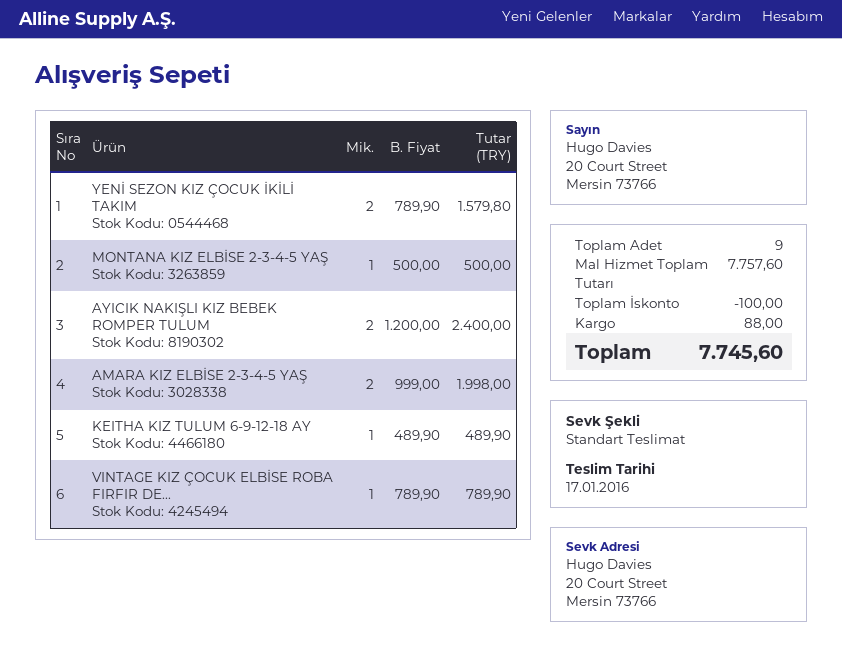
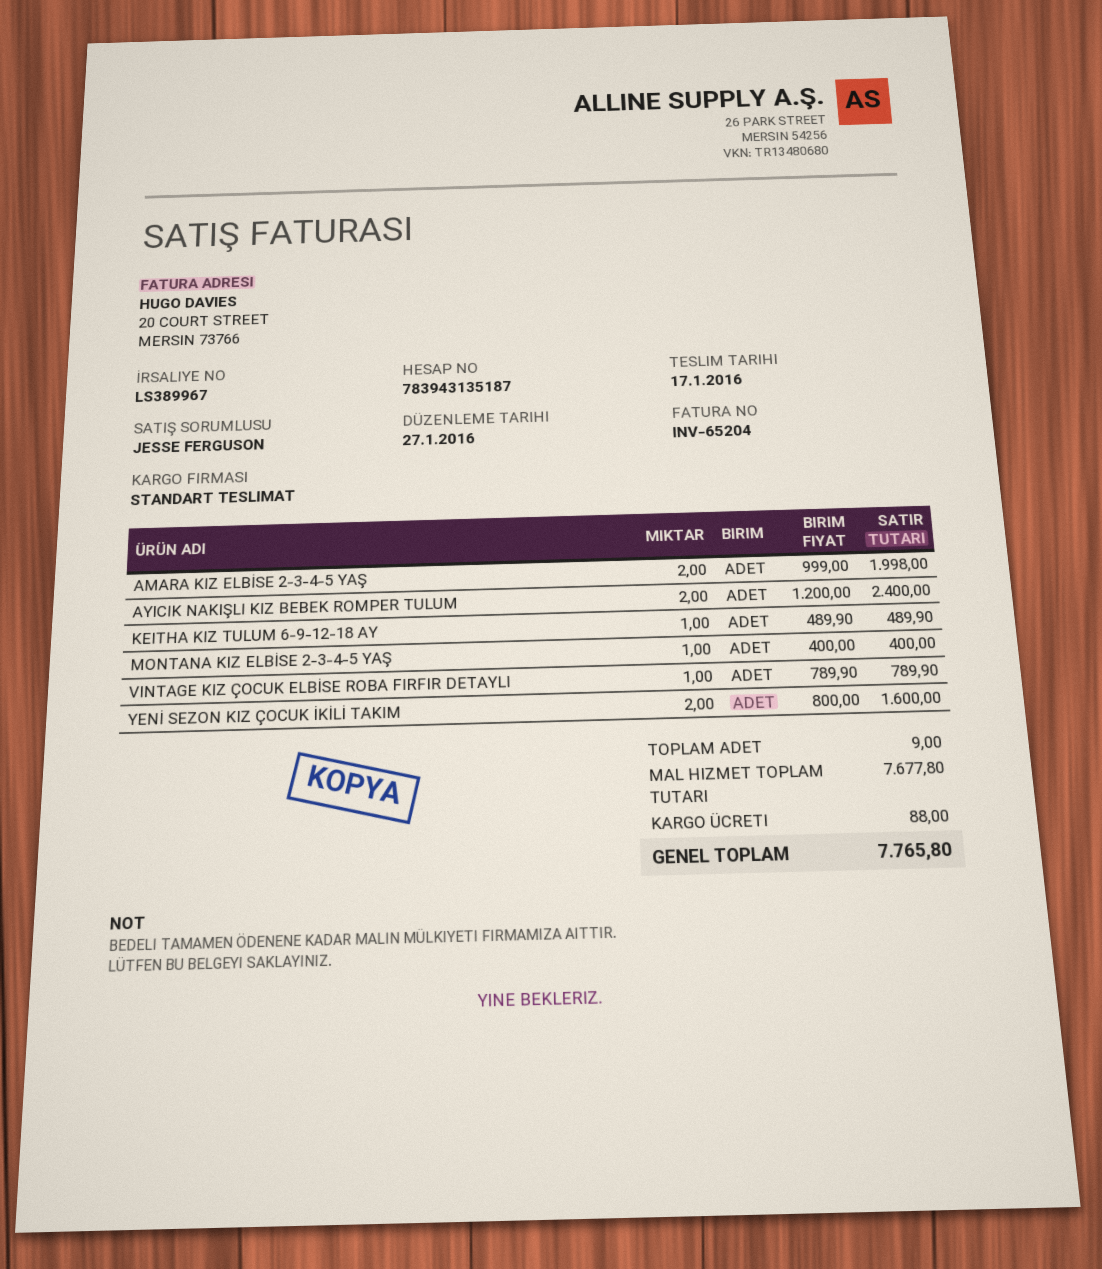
YENİ SEZON KIZ ÇOCUK İKİLİ TAKIM: 2 x 789.90 = 1579.80 -> 2 x 800.00 = 1600.00
MONTANA KIZ ELBİSE 2-3-4-5 YAŞ: 1 x 500.00 = 500.00 -> 1 x 400.00 = 400.00
subtotal: 7757.60 -> 7677.80
discount: 100.00 -> none
total: 7745.60 -> 7765.80

